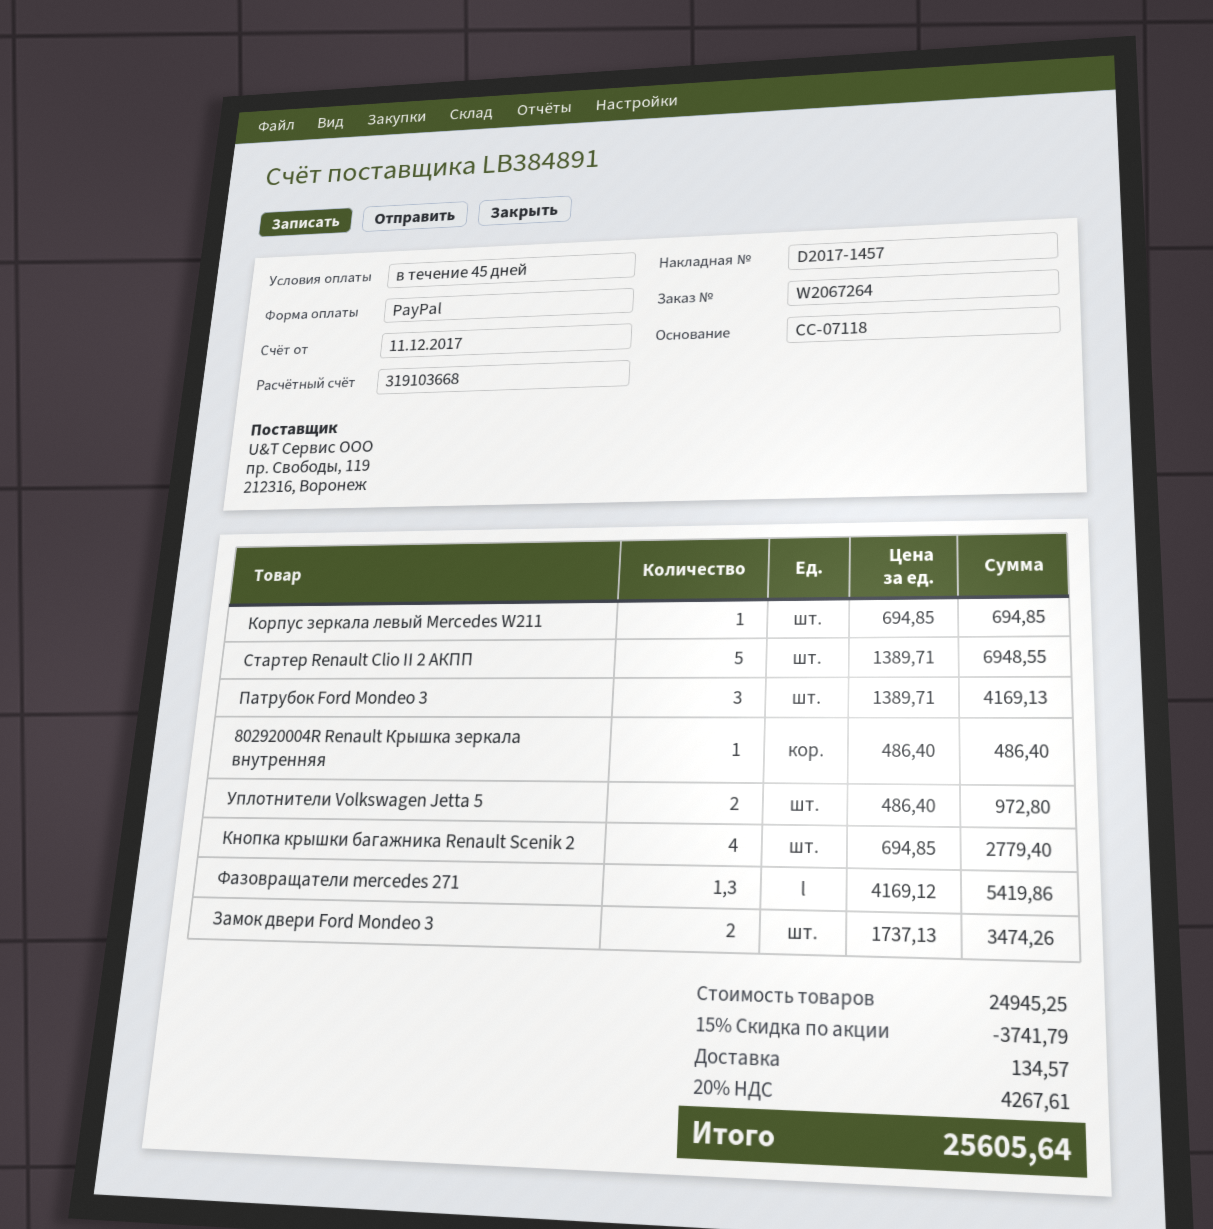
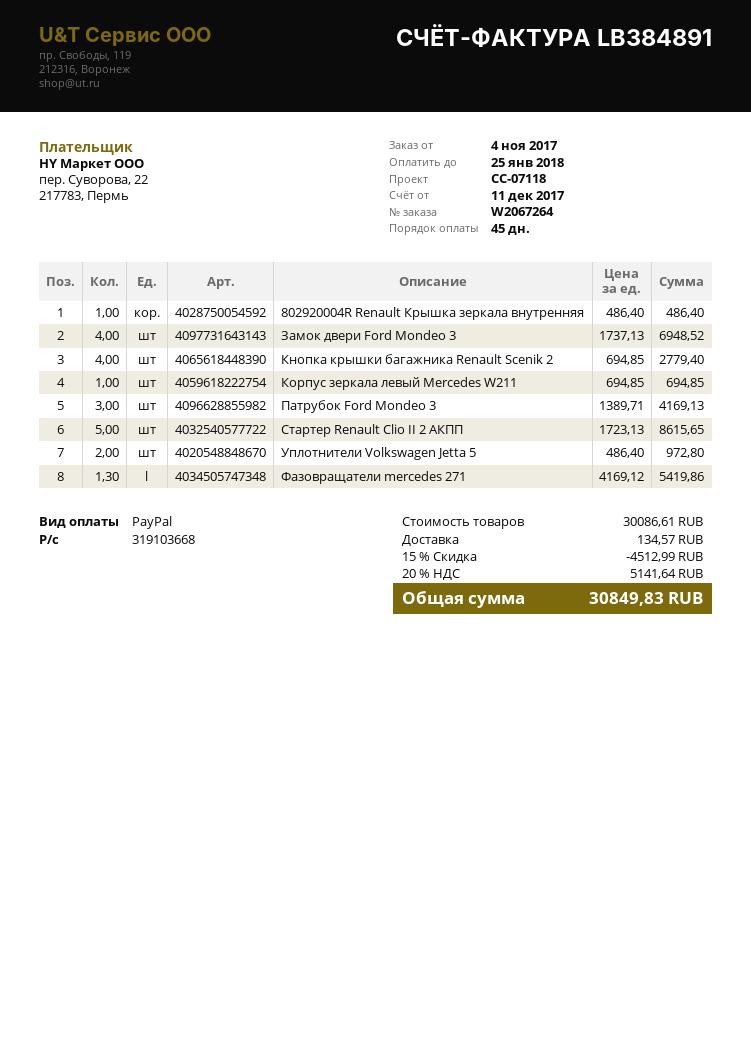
Стартер Renault Clio II 2 АКПП: 5 x 1389.71 = 6948.55 -> 5 x 1723.13 = 8615.65
Замок двери Ford Mondeo 3: 2 x 1737.13 = 3474.26 -> 4 x 1737.13 = 6948.52
subtotal: 24945.25 -> 30086.61
discount: 15% = 3741.79 -> 15% = 4512.99
tax: 20% = 4267.61 -> 20% = 5141.64
total: 25605.64 -> 30849.83

